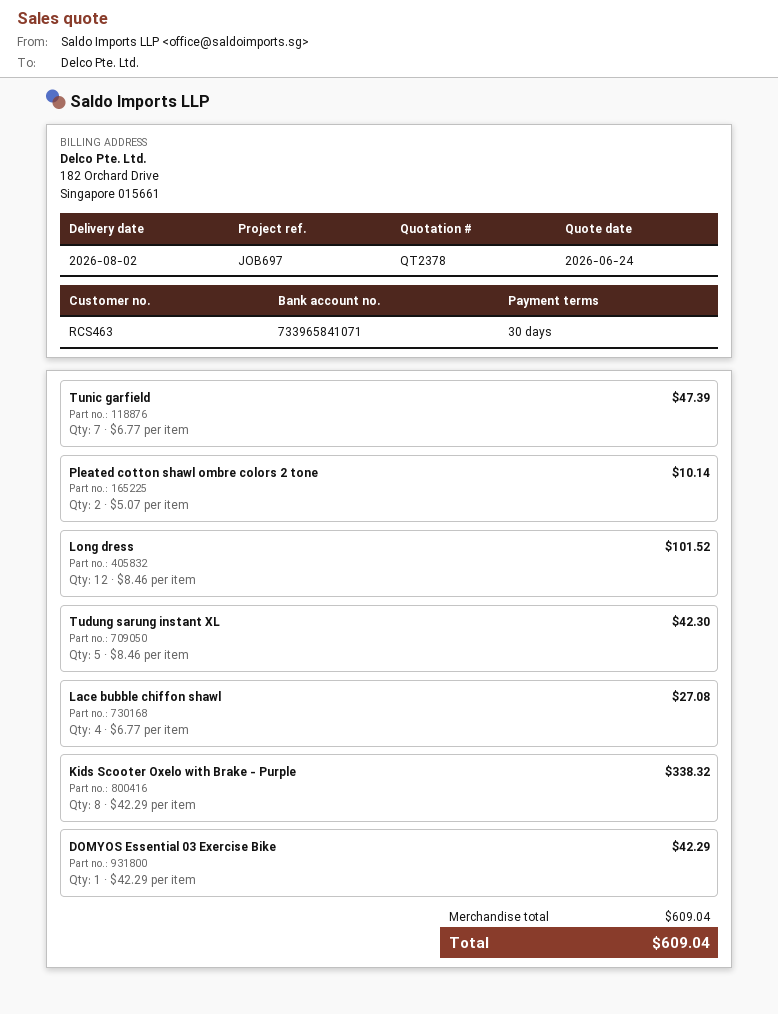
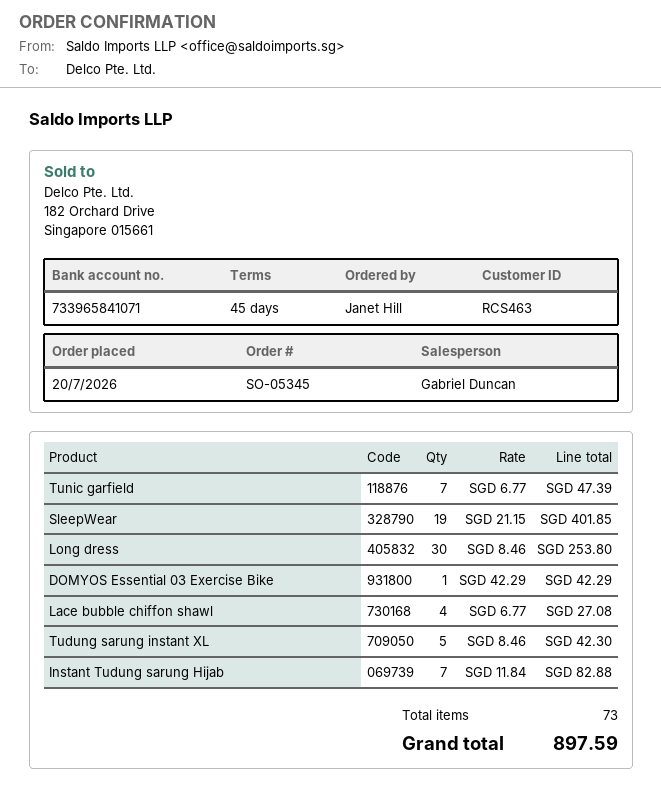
payment terms: 30 days -> 45 days
Pleated cotton shawl ombre colors 2 tone: 2 x 5.07 = 10.14 -> none
Long dress: 12 x 8.46 = 101.52 -> 30 x 8.46 = 253.80
Kids Scooter Oxelo with Brake - Purple: 8 x 42.29 = 338.32 -> none
SleepWear: none -> 19 x 21.15 = 401.85
Instant Tudung sarung Hijab: none -> 7 x 11.84 = 82.88
total: 609.04 -> 897.59

